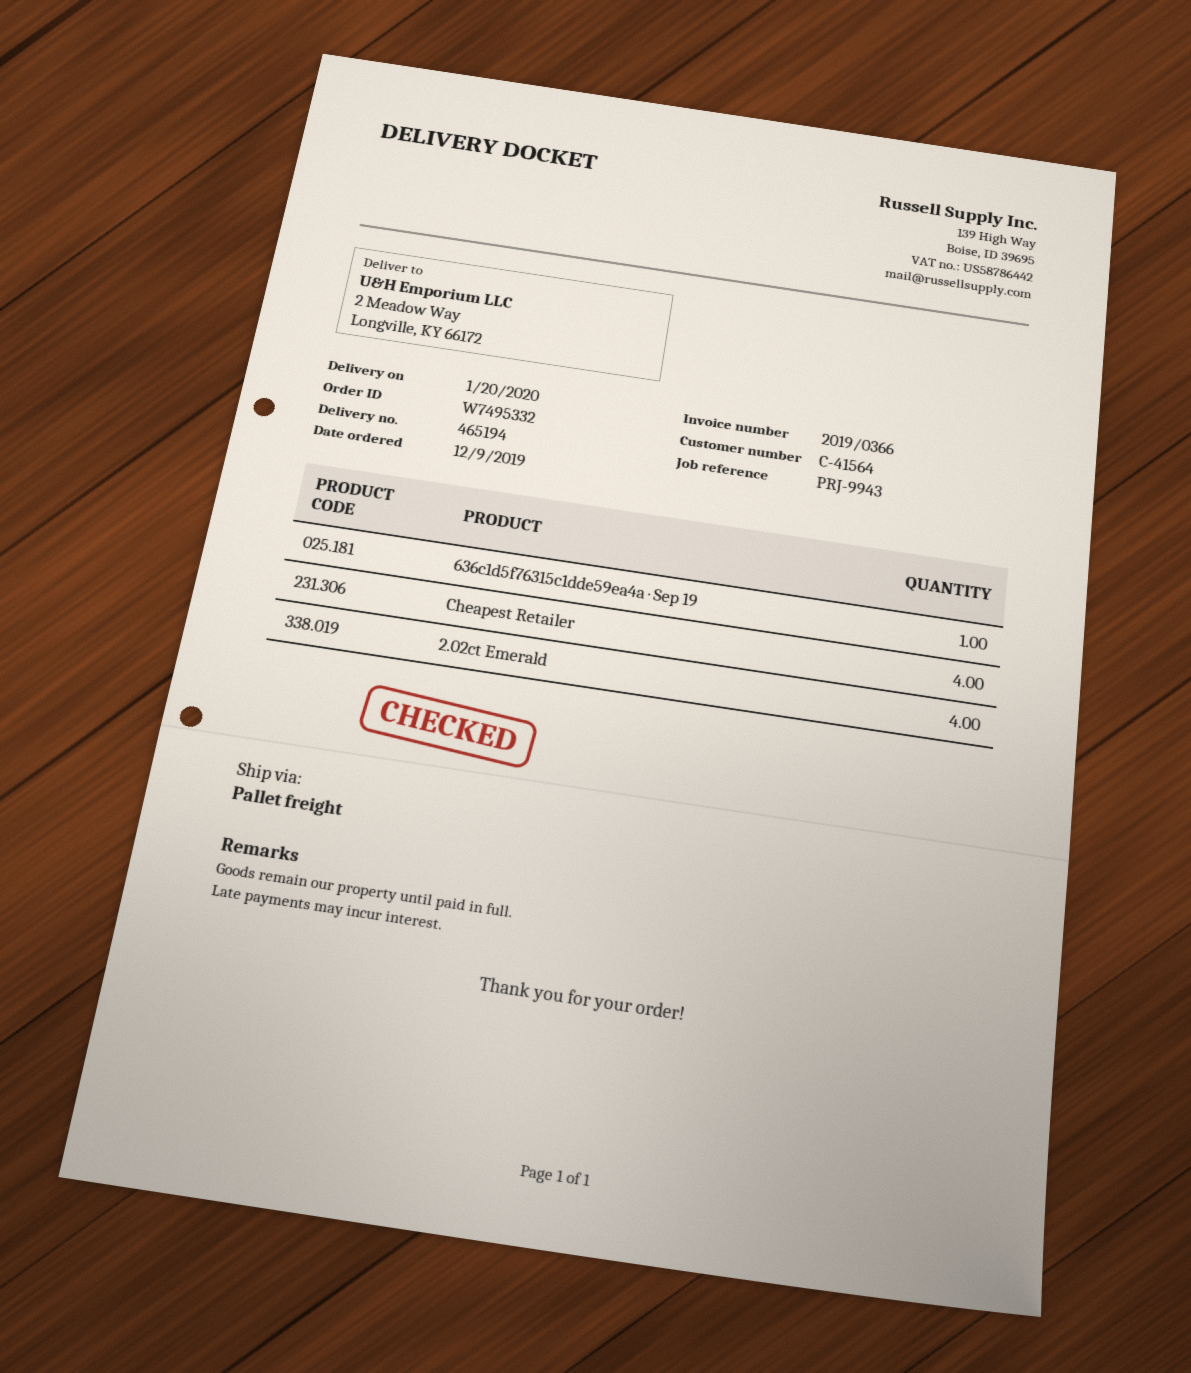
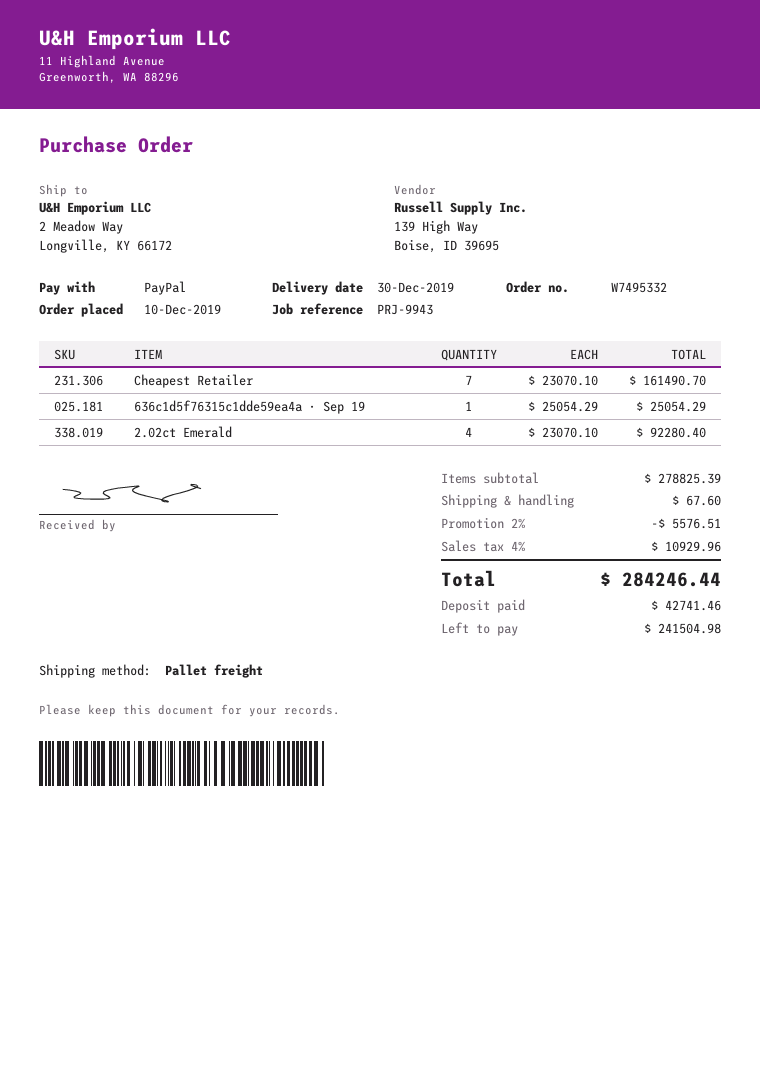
order date: 2019-12-09 -> 2019-12-10
delivery date: 2020-01-20 -> 2019-12-30
Cheapest Retailer: 4 -> 7

